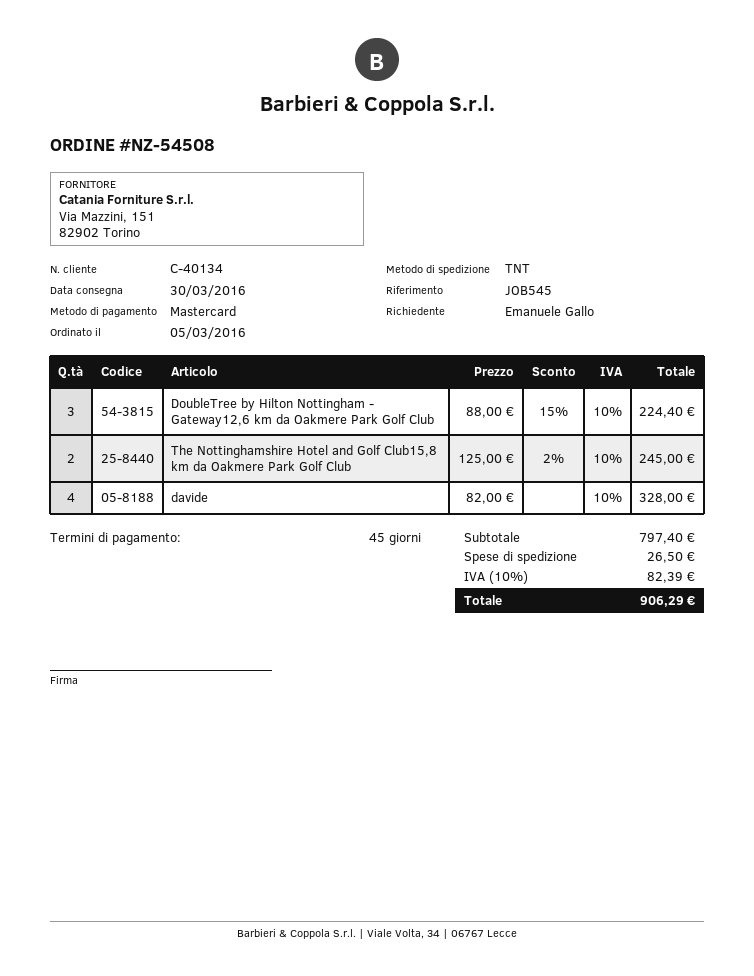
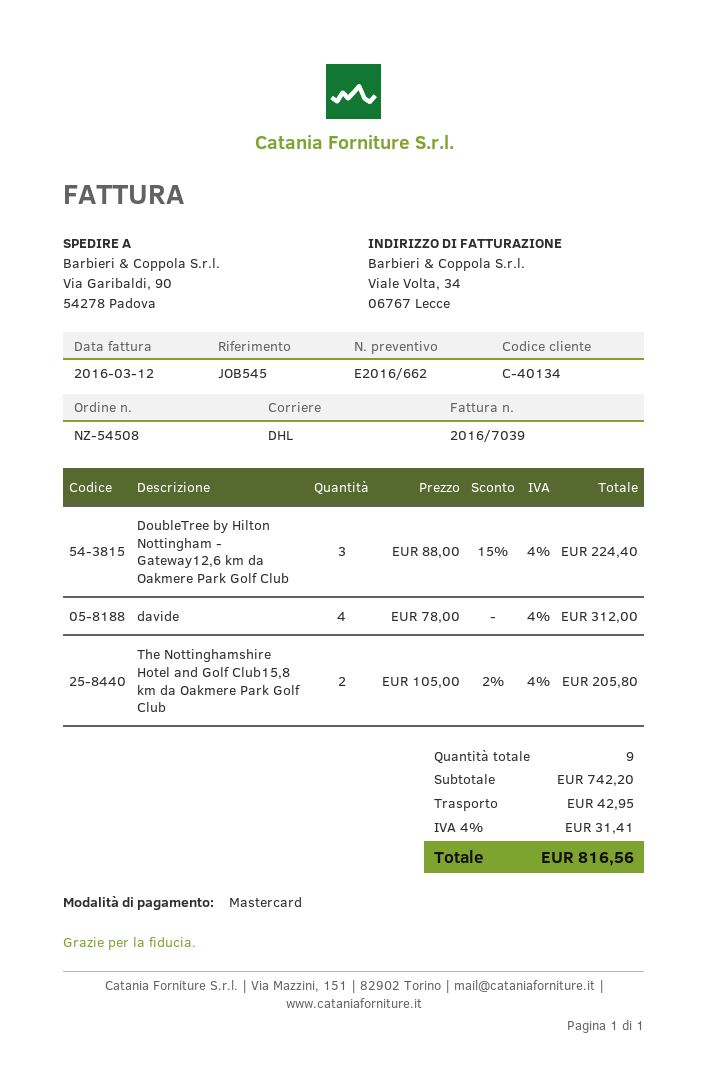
shipping method: TNT -> DHL
The Nottinghamshire Hotel and Golf Club15,8 km da Oakmere Park Golf Club: 2 x 125.00 - 2% = 245.00 -> 2 x 105.00 - 2% = 205.80
davide: 4 x 82.00 = 328.00 -> 4 x 78.00 = 312.00
subtotal: 797.40 -> 742.20
shipping: 26.50 -> 42.95
tax: 10% = 82.39 -> 4% = 31.41
total: 906.29 -> 816.56

